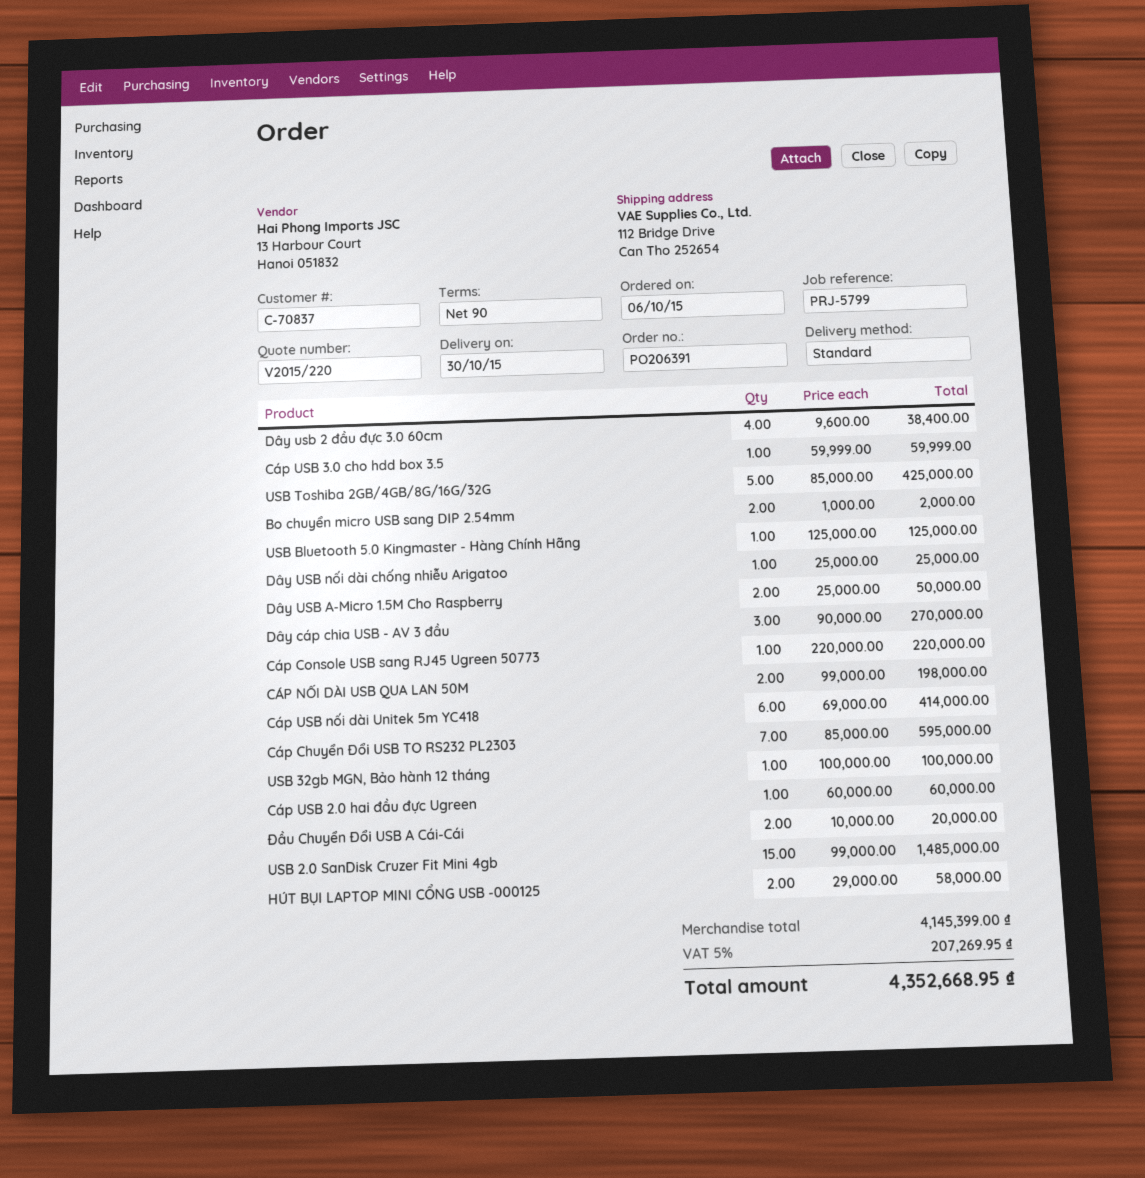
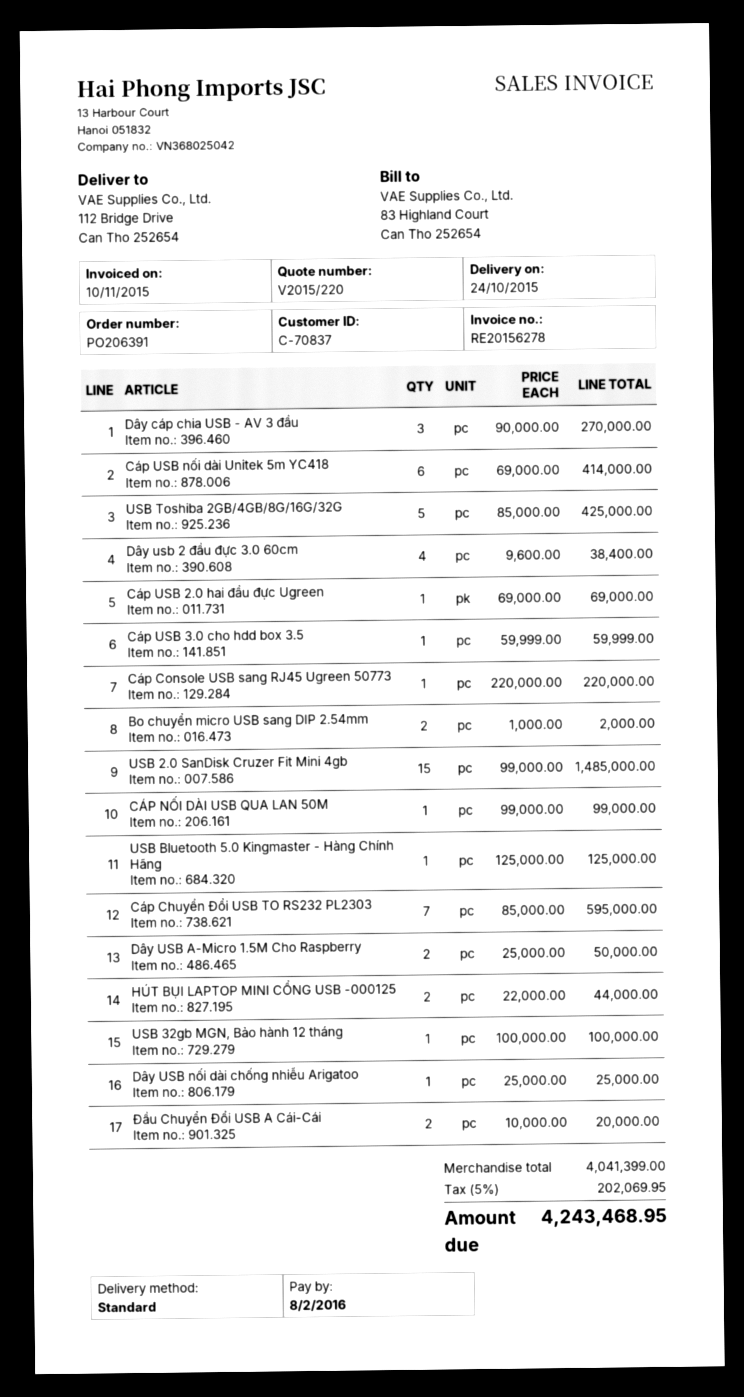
delivery date: 2015-10-30 -> 2015-10-24
CÁP NỐI DÀI USB QUA LAN 50M: 2 x 99000.00 = 198000.00 -> 1 x 99000.00 = 99000.00
Cáp USB 2.0 hai đầu đực Ugreen: 1 x 60000.00 = 60000.00 -> 1 x 69000.00 = 69000.00
HÚT BỤI LAPTOP MINI CỔNG USB -000125: 2 x 29000.00 = 58000.00 -> 2 x 22000.00 = 44000.00
subtotal: 4145399.00 -> 4041399.00
tax: 5% = 207269.95 -> 5% = 202069.95
total: 4352668.95 -> 4243468.95

